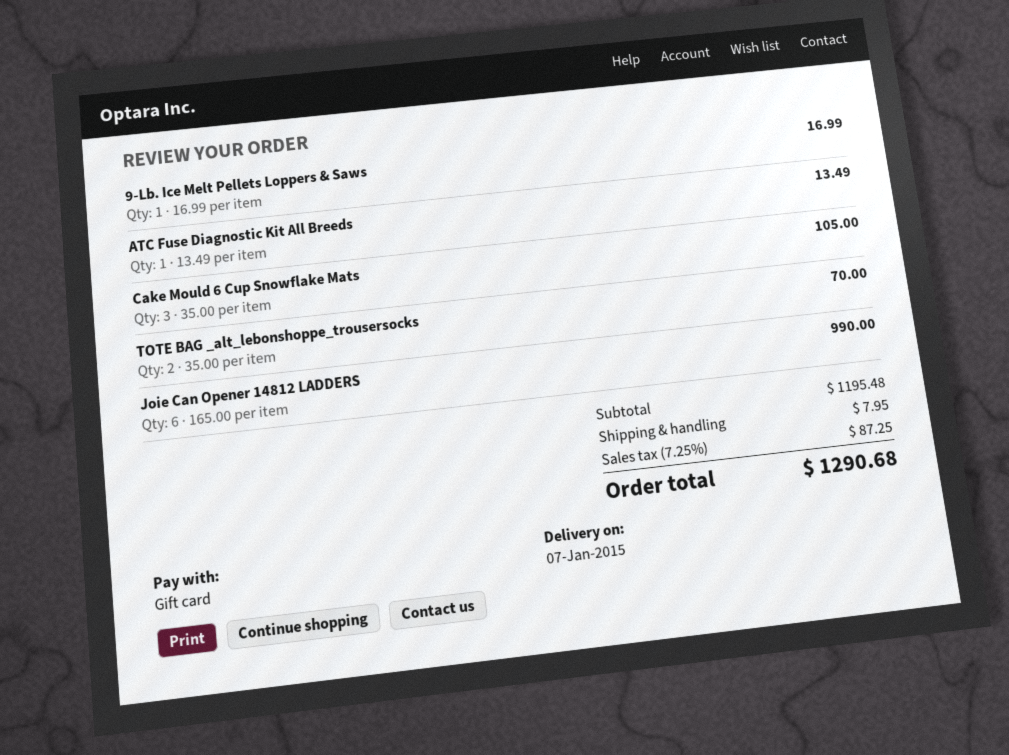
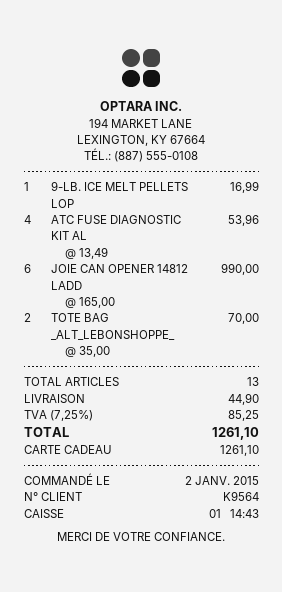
ATC Fuse Diagnostic Kit All Breeds: 1 x 13.49 = 13.49 -> 4 x 13.49 = 53.96
Cake Mould 6 Cup Snowflake Mats: 3 x 35.00 = 105.00 -> none
shipping: 7.95 -> 44.90
tax: 7.25% = 87.25 -> 7.25% = 85.25
total: 1290.68 -> 1261.10

